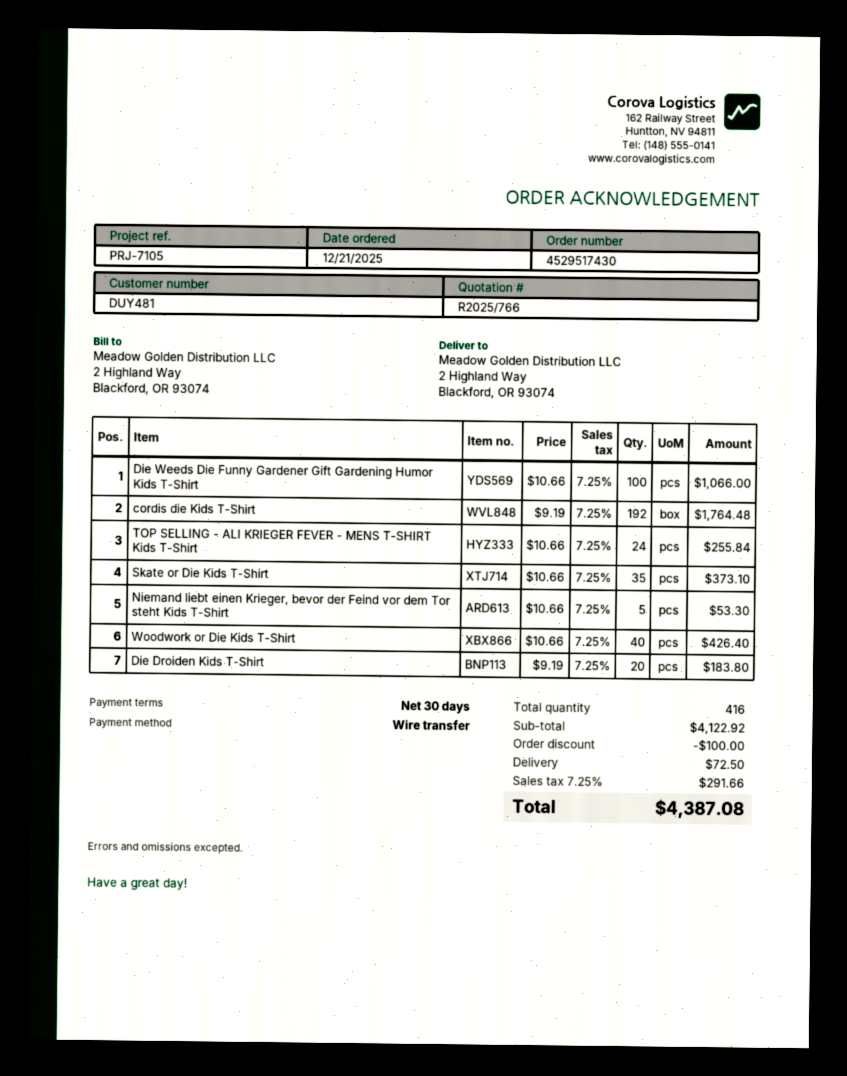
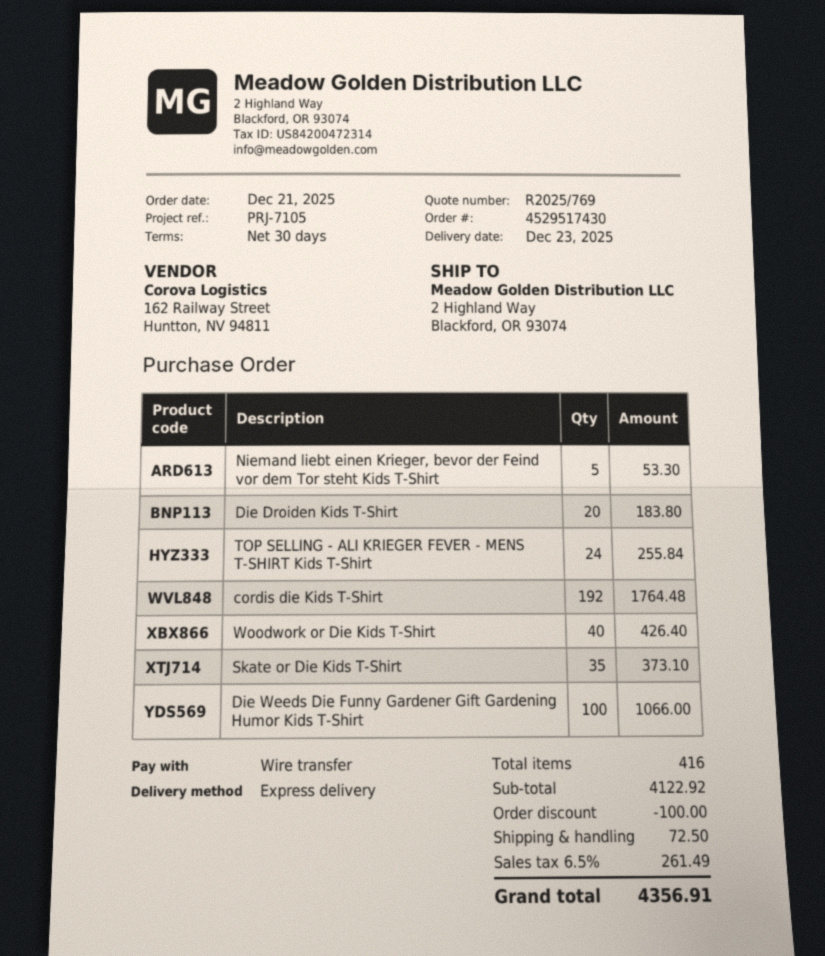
quote number: R2025/766 -> R2025/769
tax: 7.25% = 291.66 -> 6.5% = 261.49
total: 4387.08 -> 4356.91

